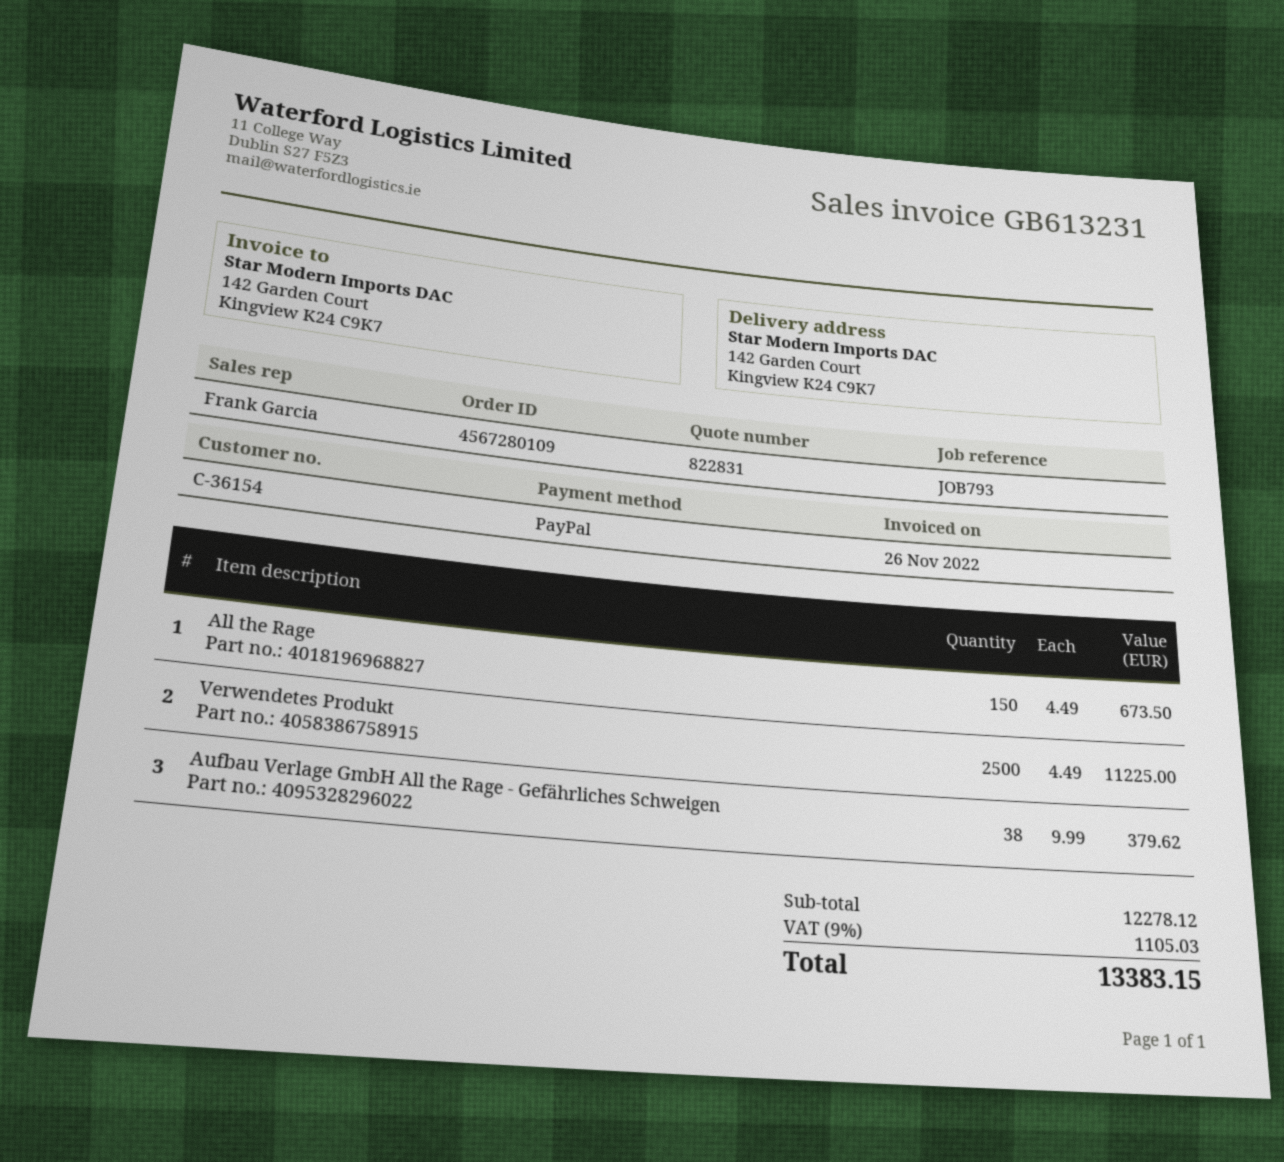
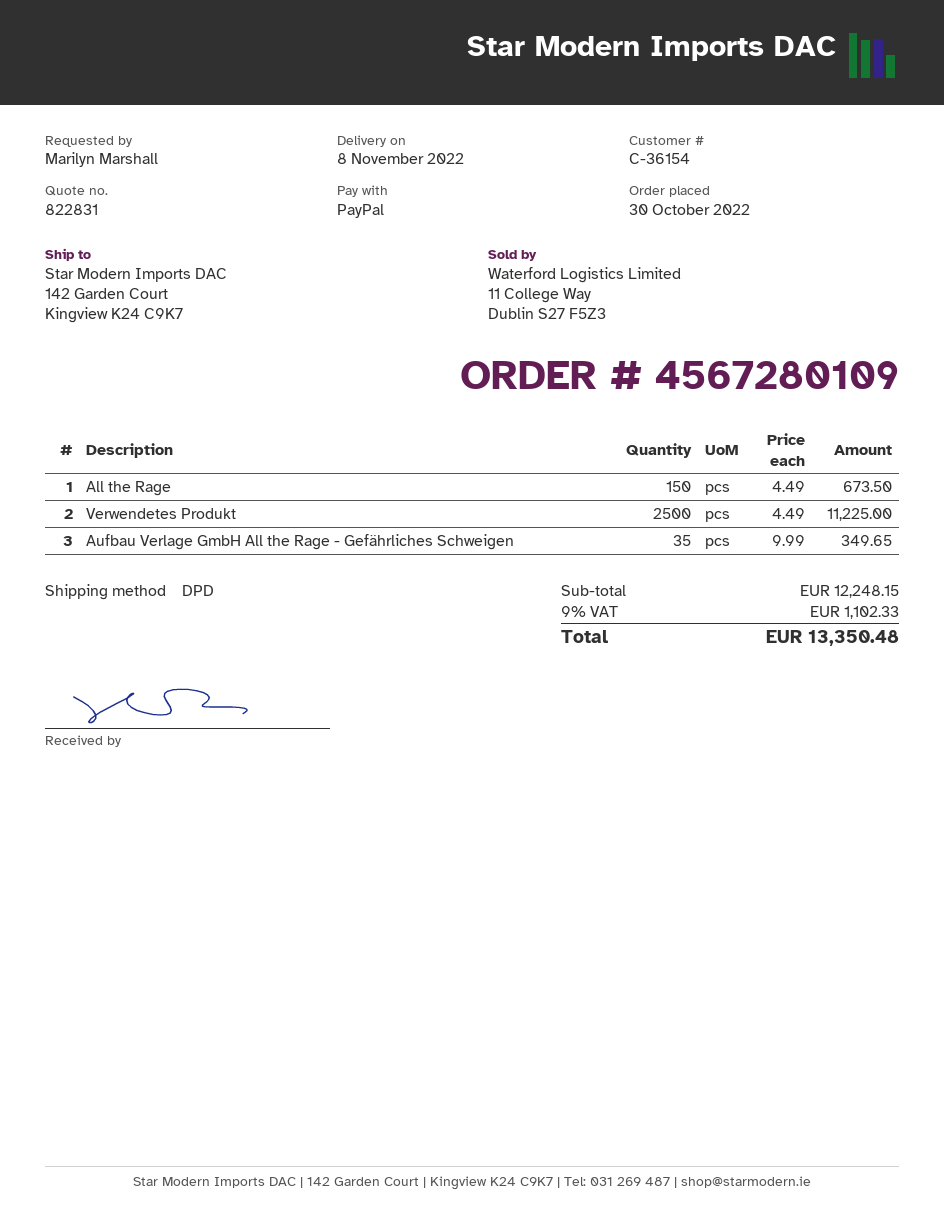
Aufbau Verlage GmbH All the Rage - Gefährliches Schweigen: 38 x 9.99 = 379.62 -> 35 x 9.99 = 349.65
subtotal: 12278.12 -> 12248.15
tax: 9% = 1105.03 -> 9% = 1102.33
total: 13383.15 -> 13350.48

